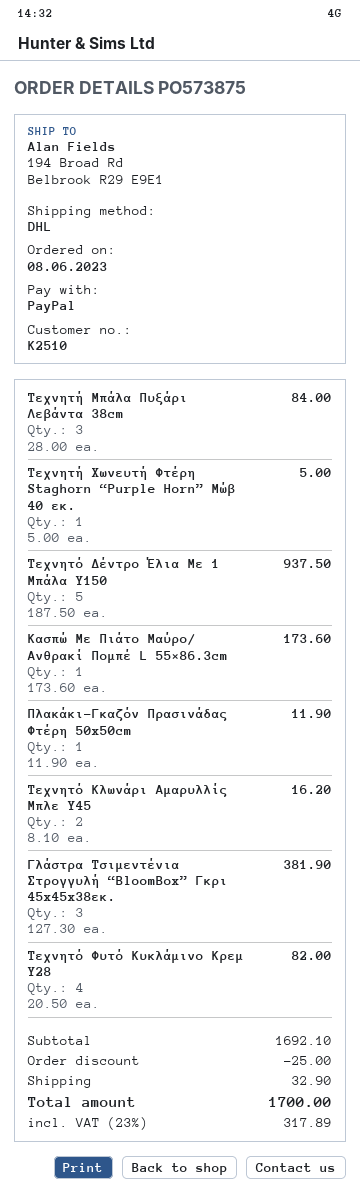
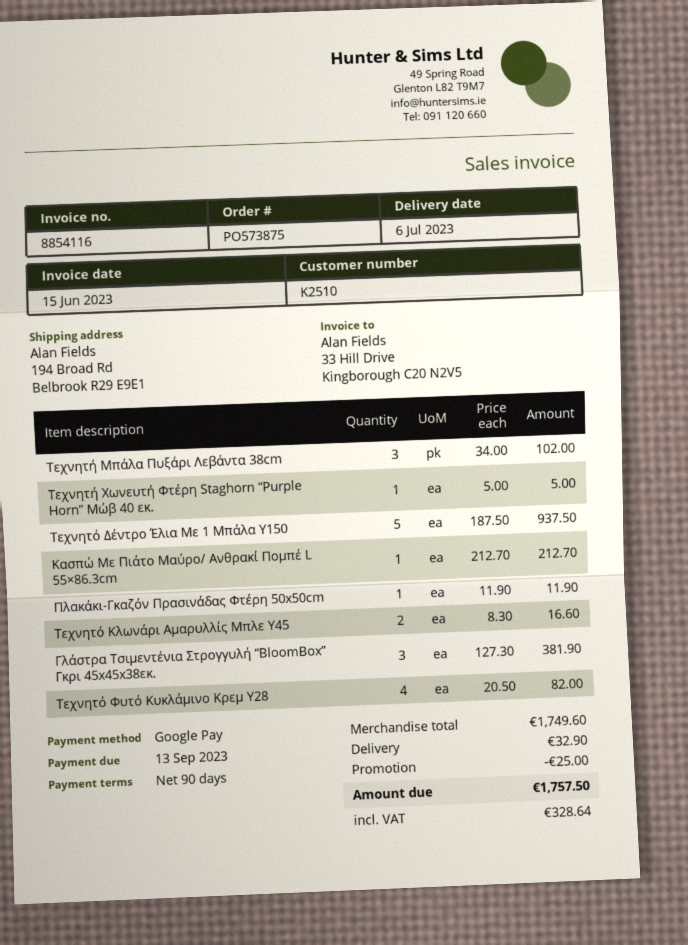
payment method: PayPal -> Google Pay
Τεχνητή Μπάλα Πυξάρι Λεβάντα 38cm: 3 x 28.00 = 84.00 -> 3 x 34.00 = 102.00
Κασπώ Με Πιάτο Μαύρο/ Ανθρακί Πομπέ L 55×86.3cm: 1 x 173.60 = 173.60 -> 1 x 212.70 = 212.70
Τεχνητό Κλωνάρι Αμαρυλλίς Μπλε Υ45: 2 x 8.10 = 16.20 -> 2 x 8.30 = 16.60
subtotal: 1692.10 -> 1749.60
tax: 317.89 -> 328.64
total: 1700.00 -> 1757.50

